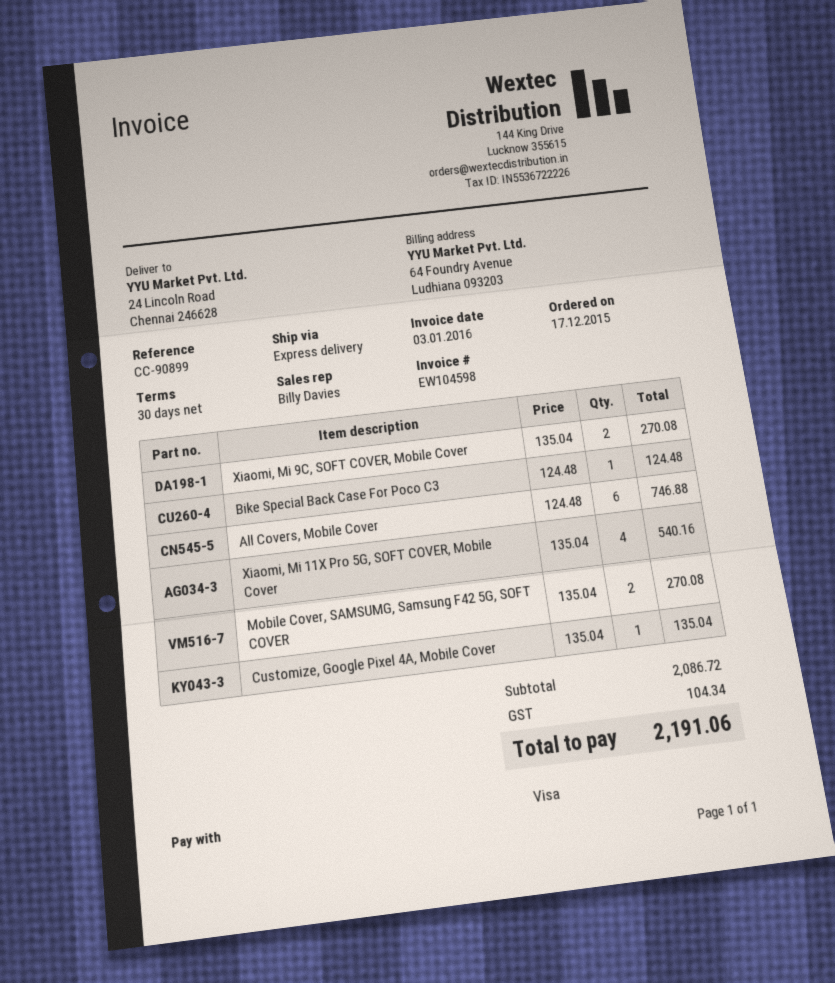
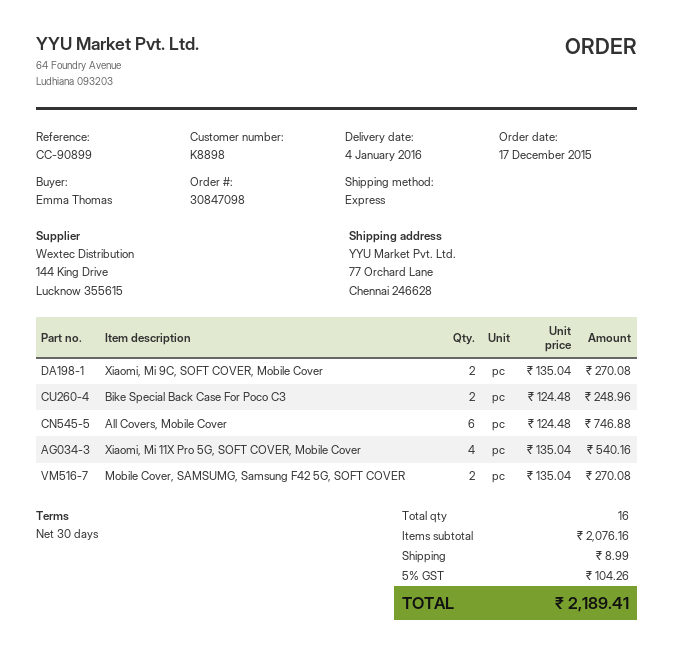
ship to: 24 Lincoln Road, Chennai 246628 -> 77 Orchard Lane, Chennai 246628
Bike Special Back Case For Poco C3: 1 x 124.48 = 124.48 -> 2 x 124.48 = 248.96
Customize, Google Pixel 4A, Mobile Cover: 1 x 135.04 = 135.04 -> none
subtotal: 2086.72 -> 2076.16
shipping: none -> 8.99
tax: 104.34 -> 104.26
total: 2191.06 -> 2189.41

